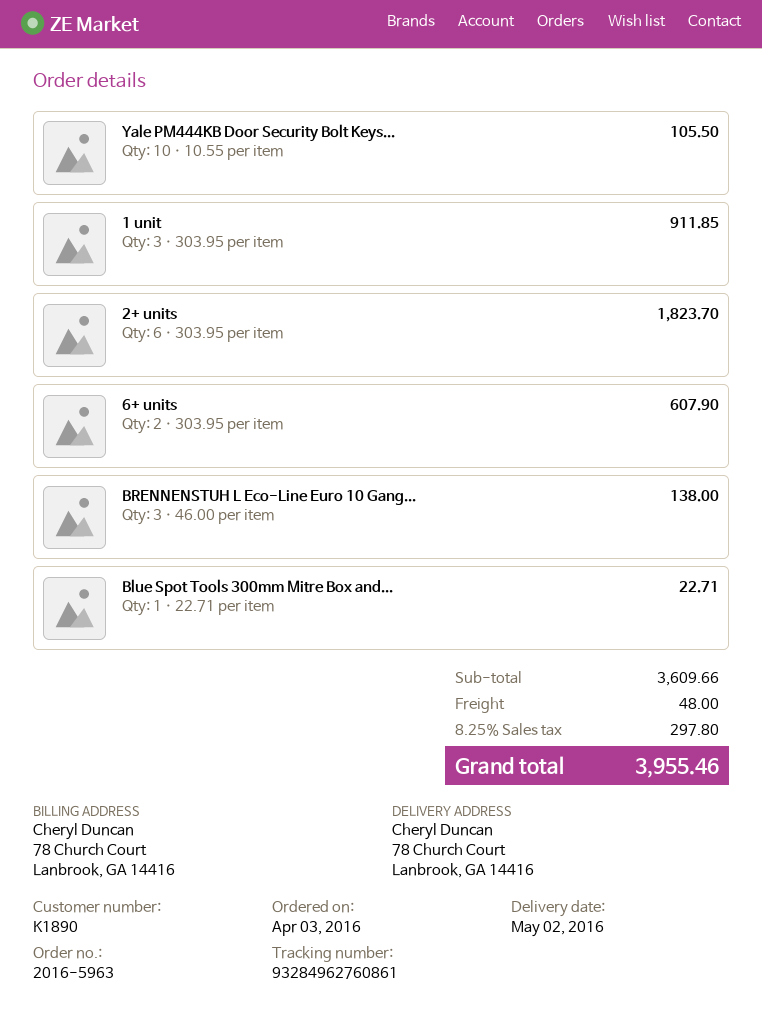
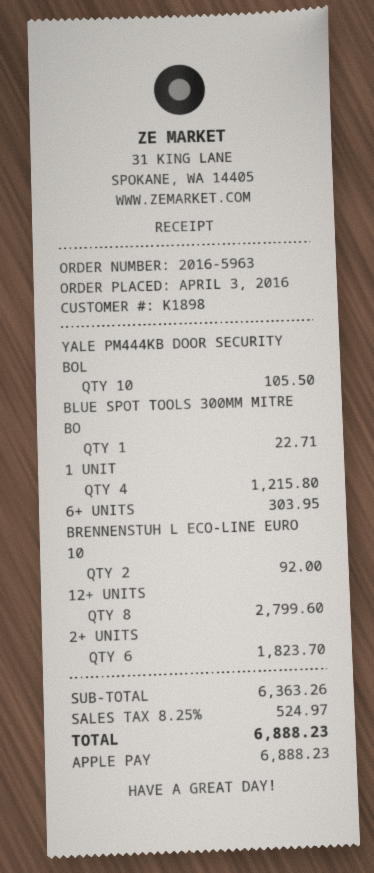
customer number: K1890 -> K1898
1 unit: 3 for 911.85 -> 4 for 1215.80
6+ units: 2 for 607.90 -> 1 for 303.95
BRENNENSTUH L Eco-Line Euro 10 Gang...: 3 for 138.00 -> 2 for 92.00
12+ UNITS: none -> 8 for 2799.60
subtotal: 3609.66 -> 6363.26
shipping: 48.00 -> none
tax: 8.25% = 297.80 -> 8.25% = 524.97
total: 3955.46 -> 6888.23

